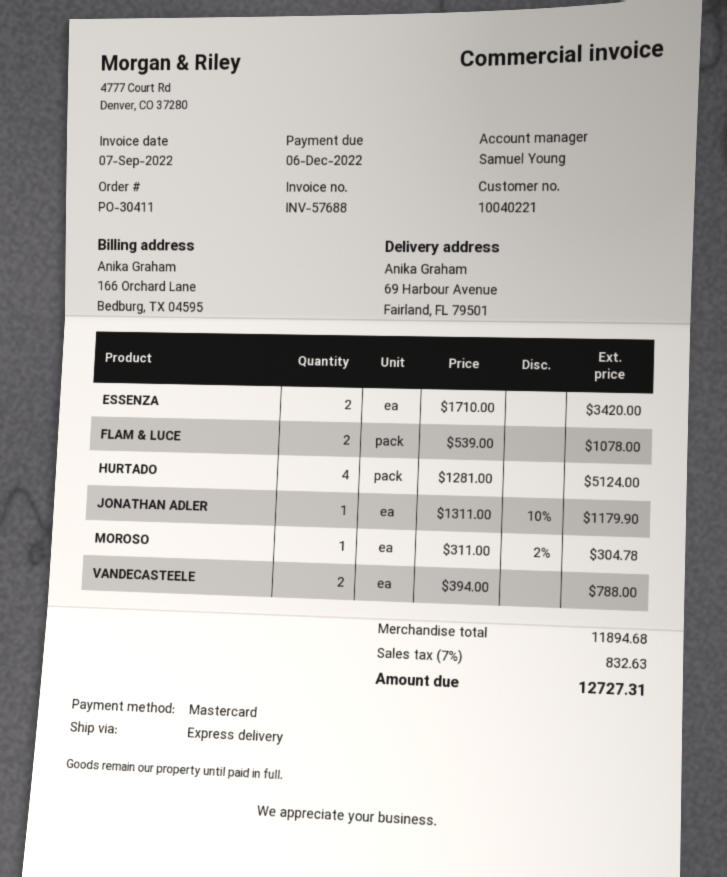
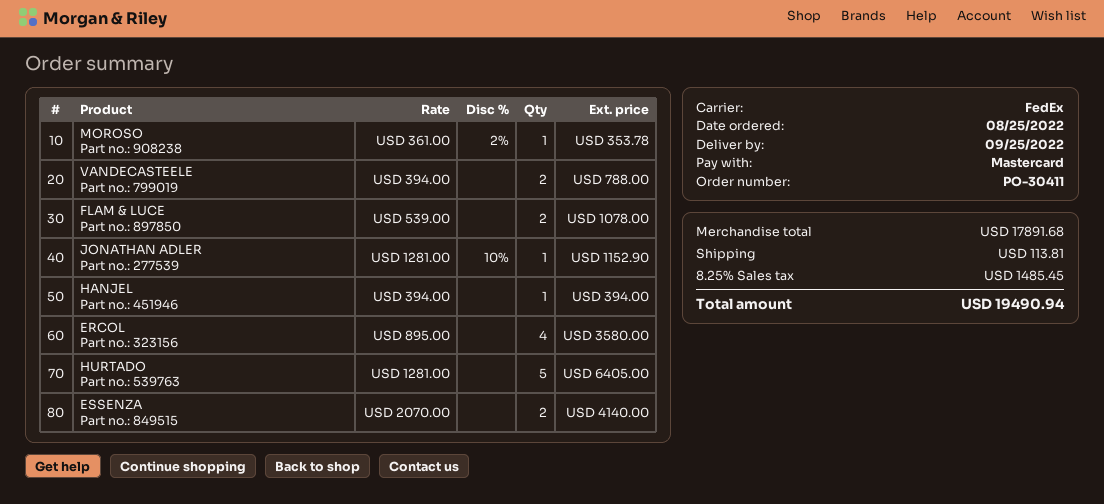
shipping method: express -> FedEx
ESSENZA: 2 x 1710.00 = 3420.00 -> 2 x 2070.00 = 4140.00
HURTADO: 4 x 1281.00 = 5124.00 -> 5 x 1281.00 = 6405.00
JONATHAN ADLER: 1 x 1311.00 - 10% = 1179.90 -> 1 x 1281.00 - 10% = 1152.90
MOROSO: 1 x 311.00 - 2% = 304.78 -> 1 x 361.00 - 2% = 353.78
HANJEL: none -> 1 x 394.00 = 394.00
ERCOL: none -> 4 x 895.00 = 3580.00
subtotal: 11894.68 -> 17891.68
shipping: none -> 113.81
tax: 7% = 832.63 -> 8.25% = 1485.45
total: 12727.31 -> 19490.94

